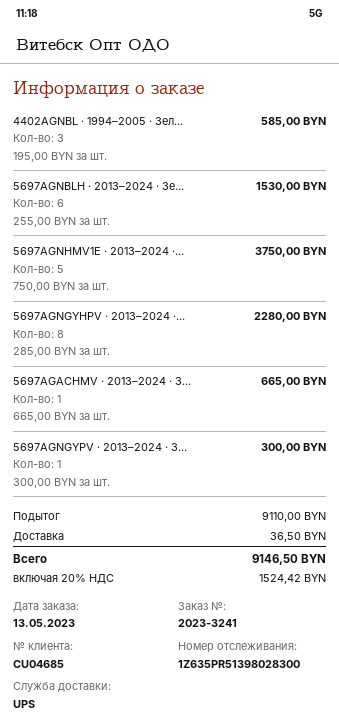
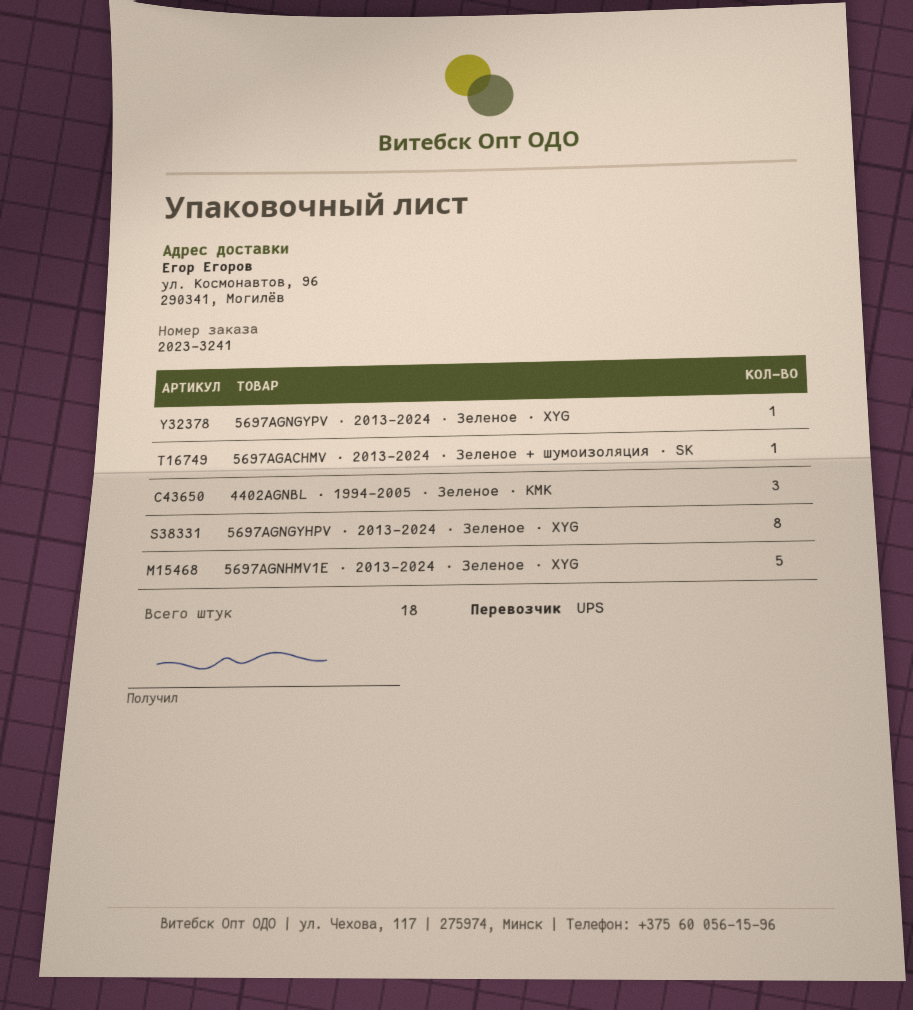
5697AGNBLH · 2013–2024 · Зе...: 6 -> none

